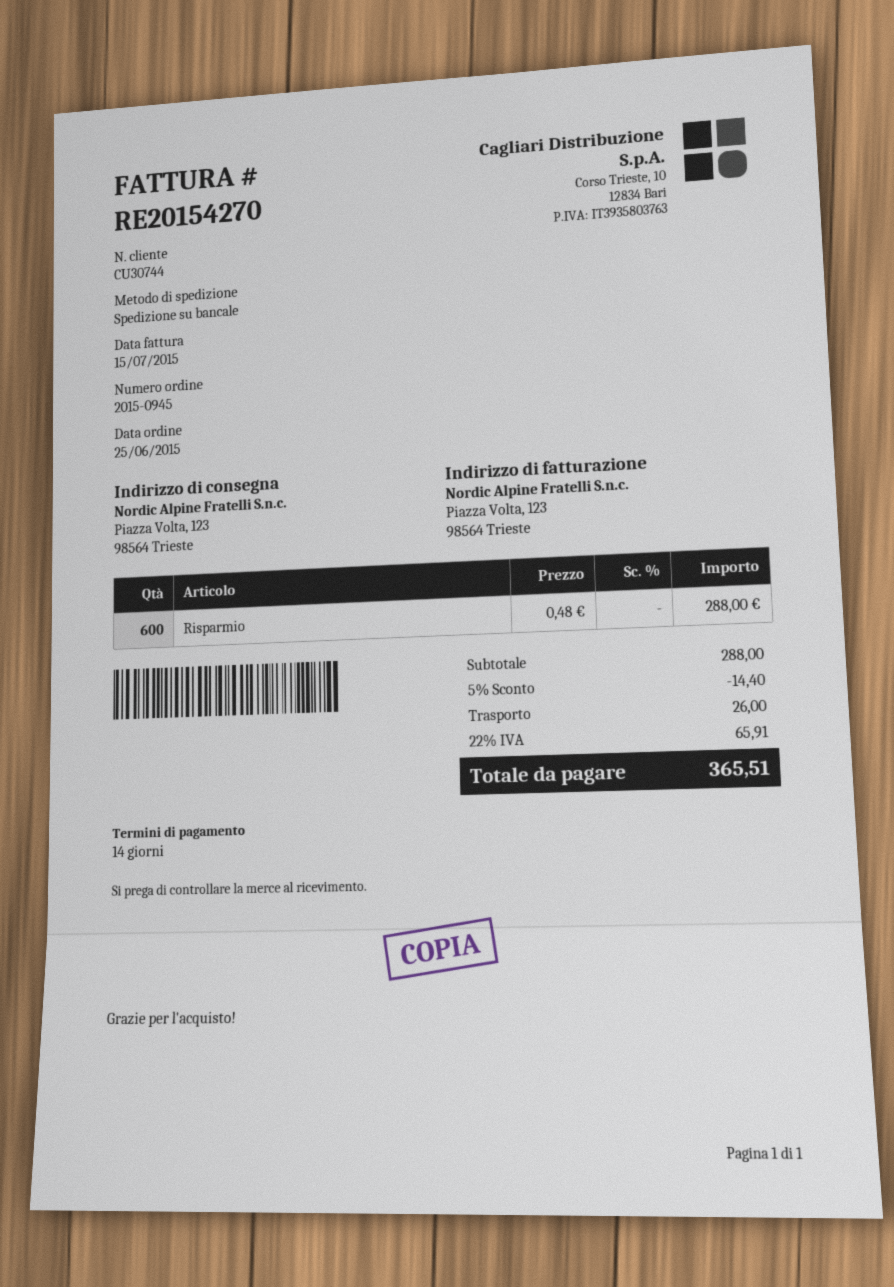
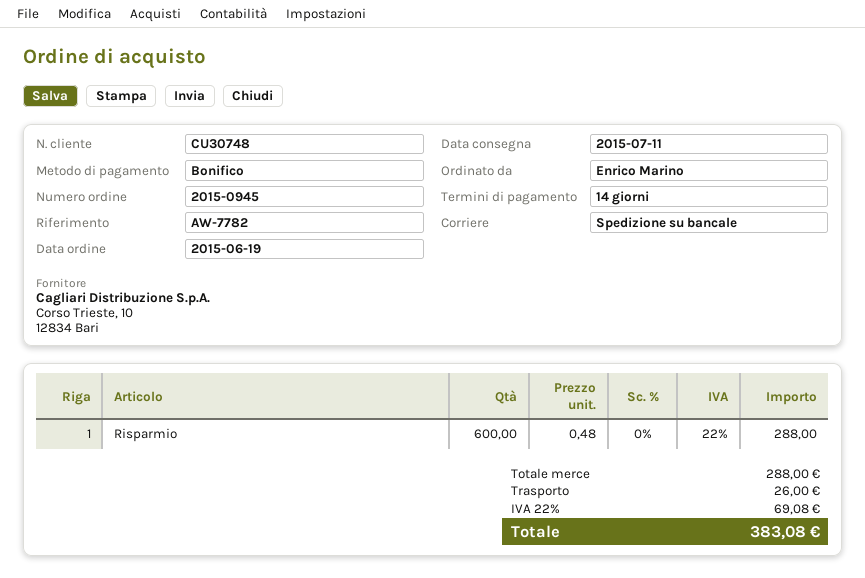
order date: 2015-06-25 -> 2015-06-19
customer number: CU30744 -> CU30748
discount: 5% = 14.40 -> none
tax: 22% = 65.91 -> 22% = 69.08
total: 365.51 -> 383.08

